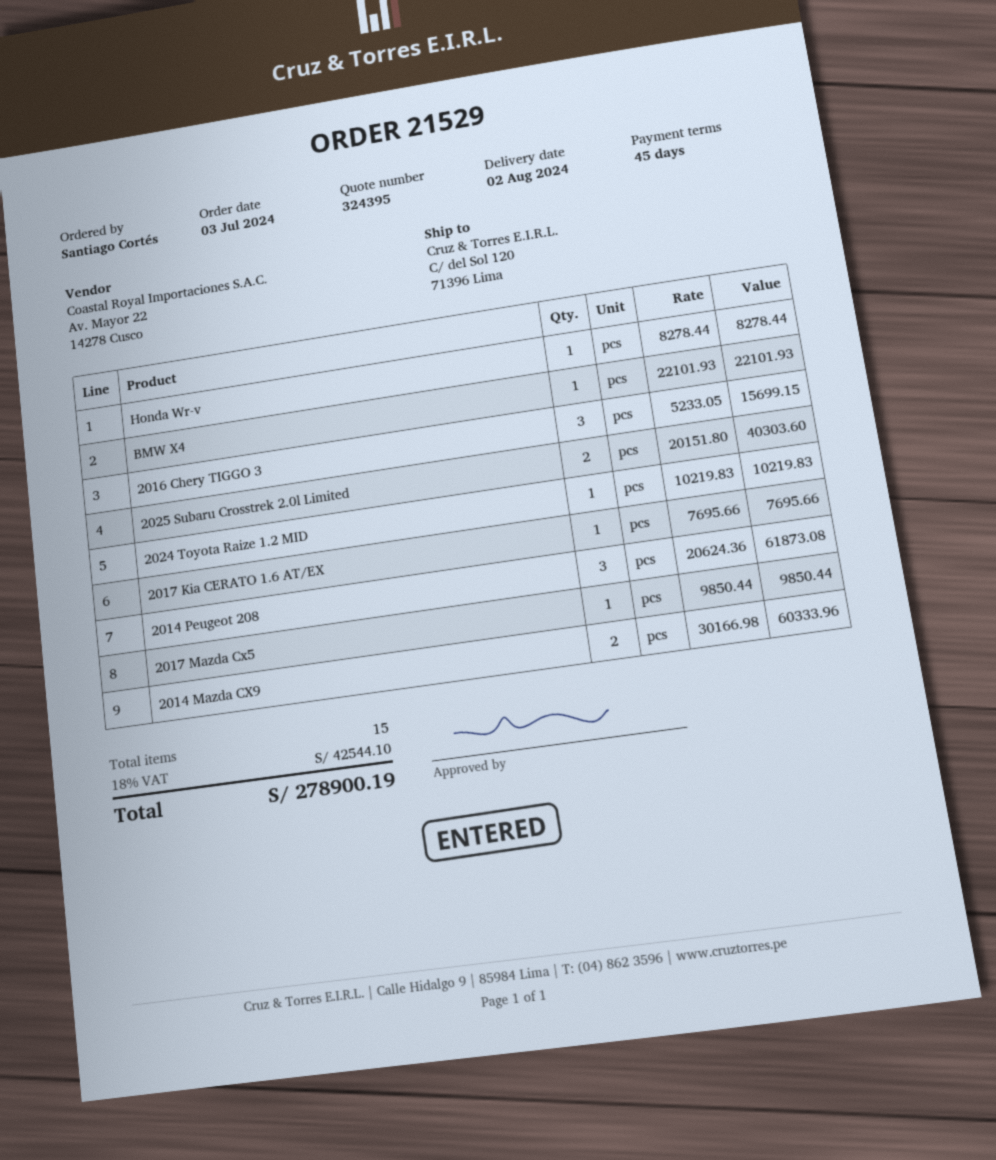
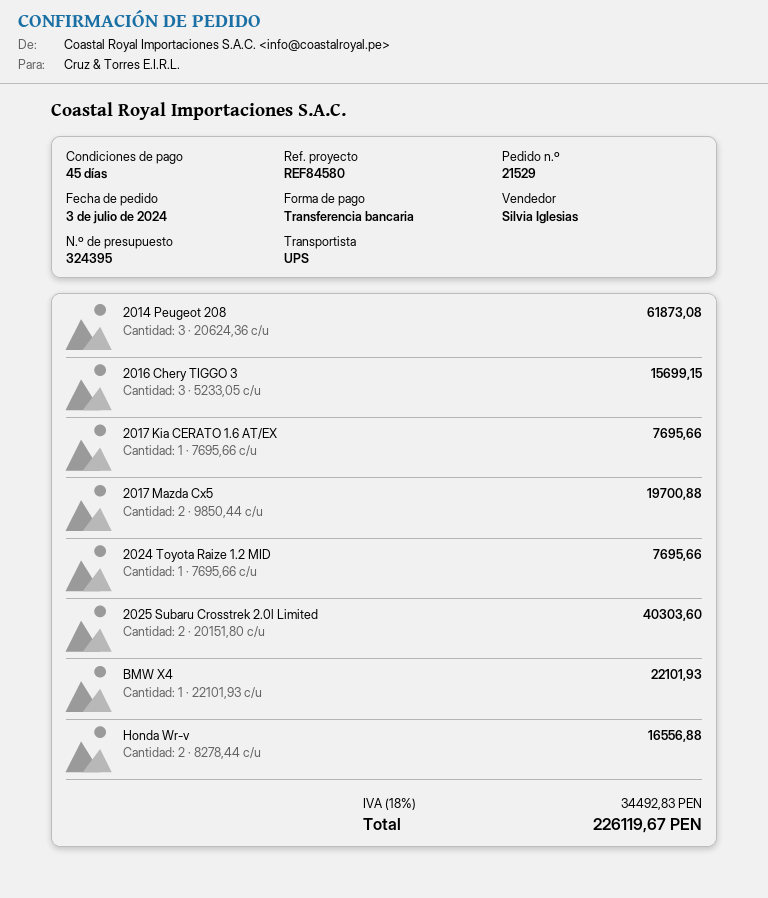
Honda Wr-v: 1 x 8278.44 = 8278.44 -> 2 x 8278.44 = 16556.88
2024 Toyota Raize 1.2 MID: 1 x 10219.83 = 10219.83 -> 1 x 7695.66 = 7695.66
2017 Mazda Cx5: 1 x 9850.44 = 9850.44 -> 2 x 9850.44 = 19700.88
2014 Mazda CX9: 2 x 30166.98 = 60333.96 -> none
tax: 18% = 42544.10 -> 18% = 34492.83
total: 278900.19 -> 226119.67

